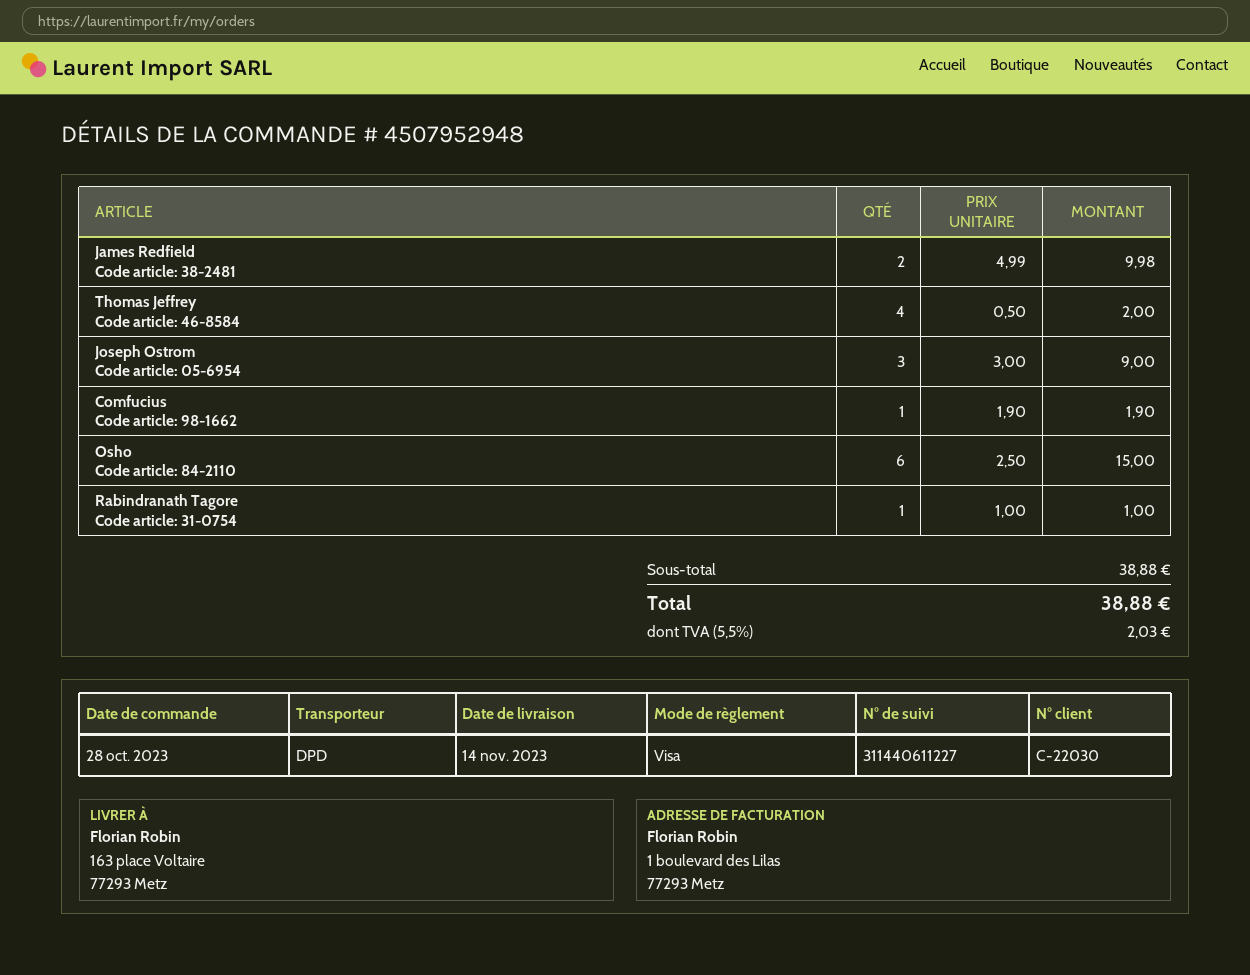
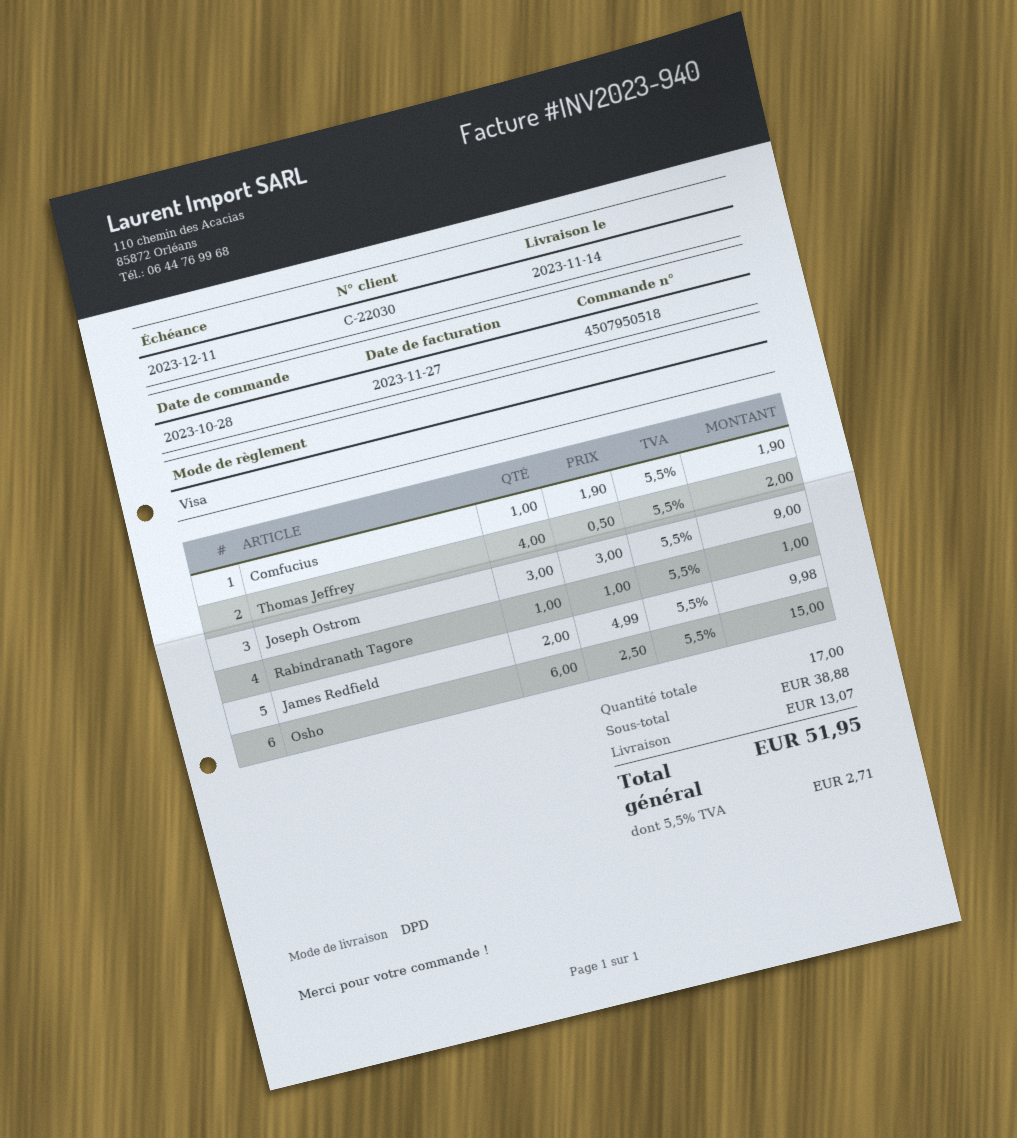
order number: 4507952948 -> 4507950518
shipping: none -> 13.07
tax: 5.5% = 2.03 -> 5.5% = 2.71
total: 38.88 -> 51.95

